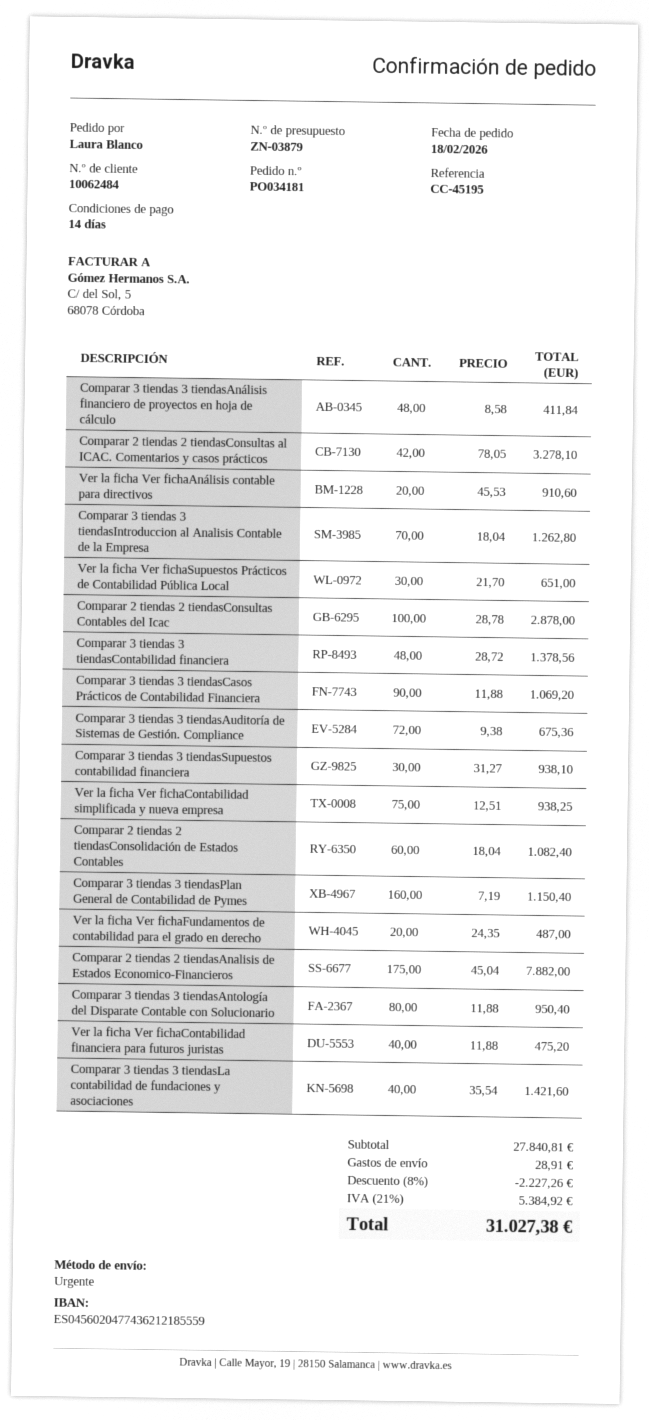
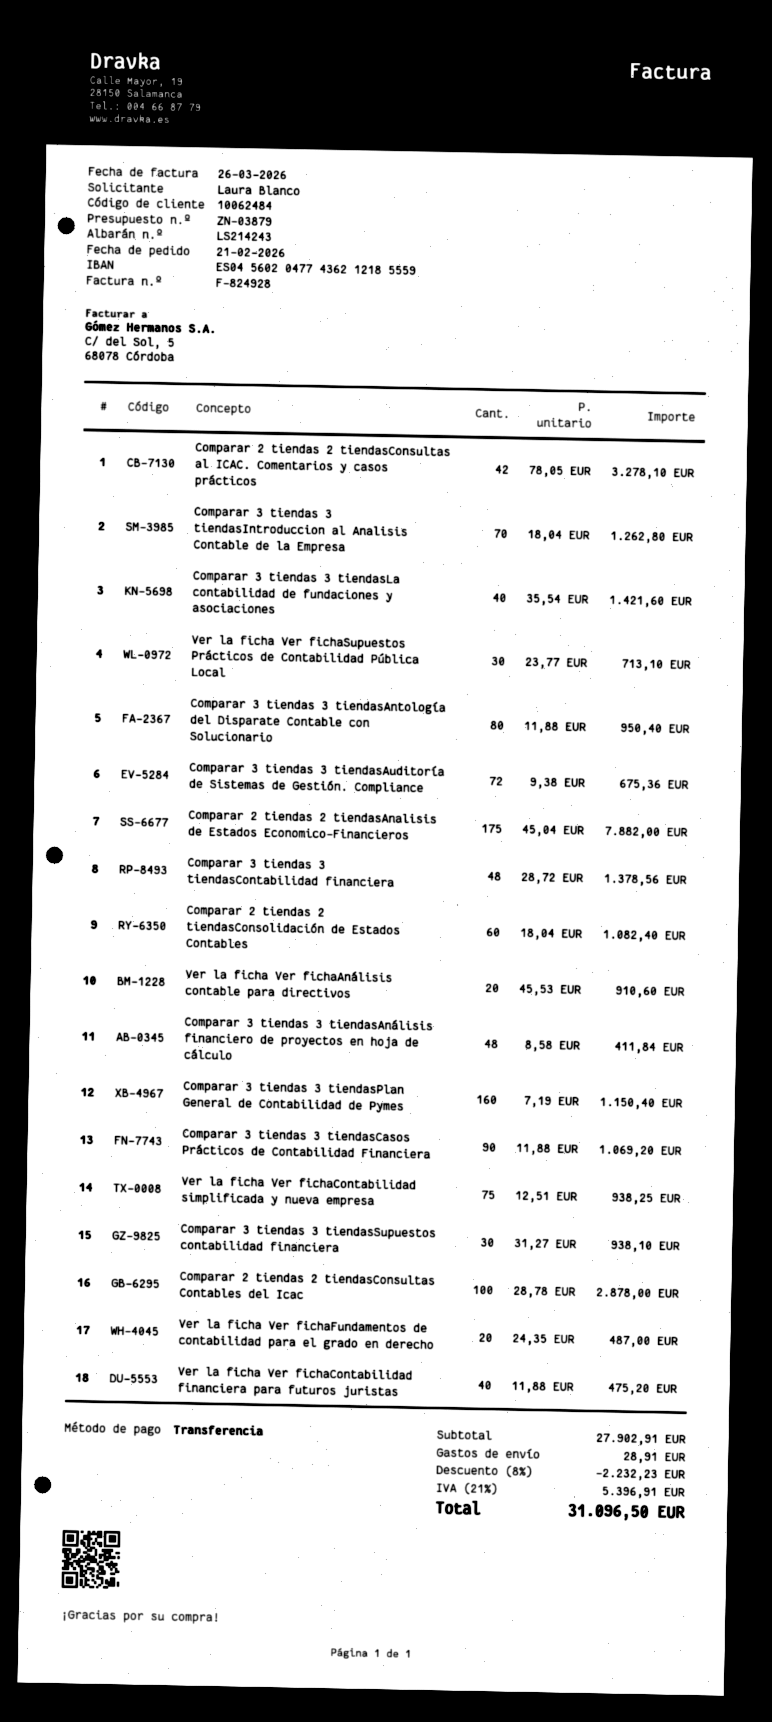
order date: 2026-02-18 -> 2026-02-21
Ver la ficha Ver fichaSupuestos Prácticos de Contabilidad Pública Local: 30 x 21.70 = 651.00 -> 30 x 23.77 = 713.10
subtotal: 27840.81 -> 27902.91
discount: 8% = 2227.26 -> 8% = 2232.23
tax: 21% = 5384.92 -> 21% = 5396.91
total: 31027.38 -> 31096.50

